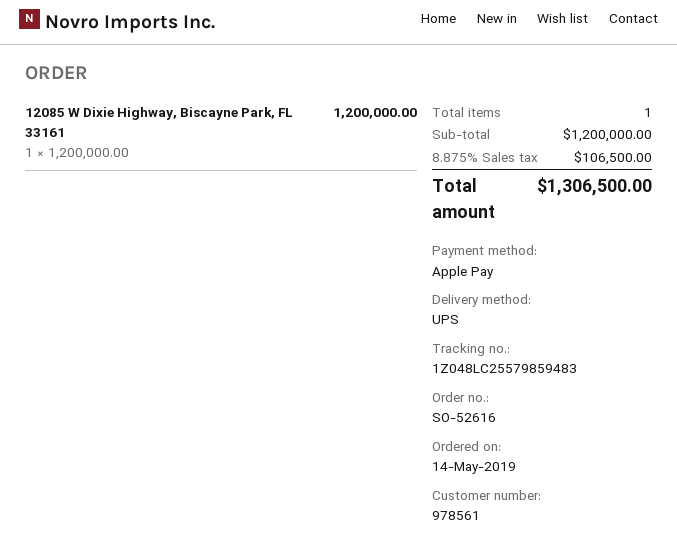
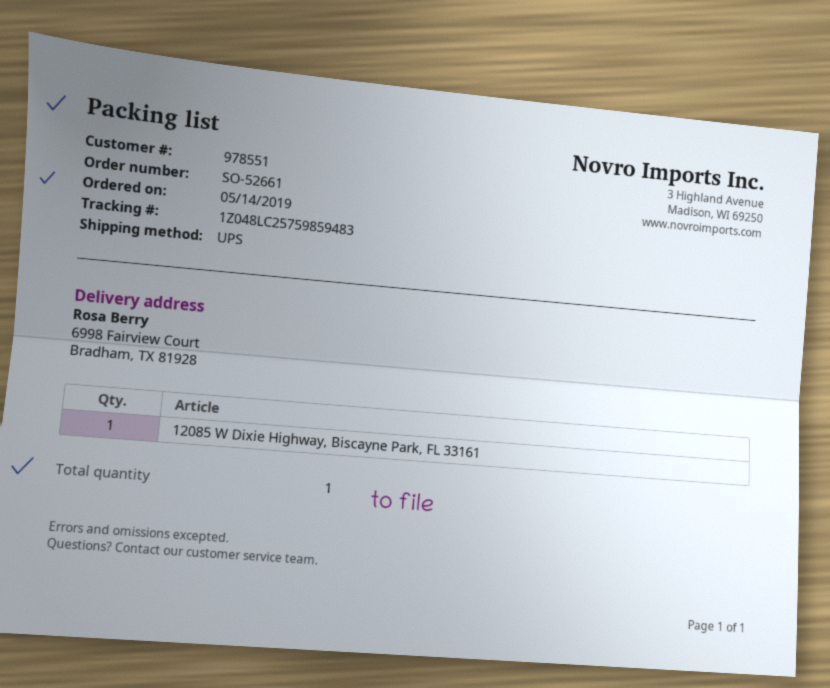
order number: SO-52616 -> SO-52661
customer number: 978561 -> 978551
tracking number: 1Z048LC25579859483 -> 1Z048LC25759859483

